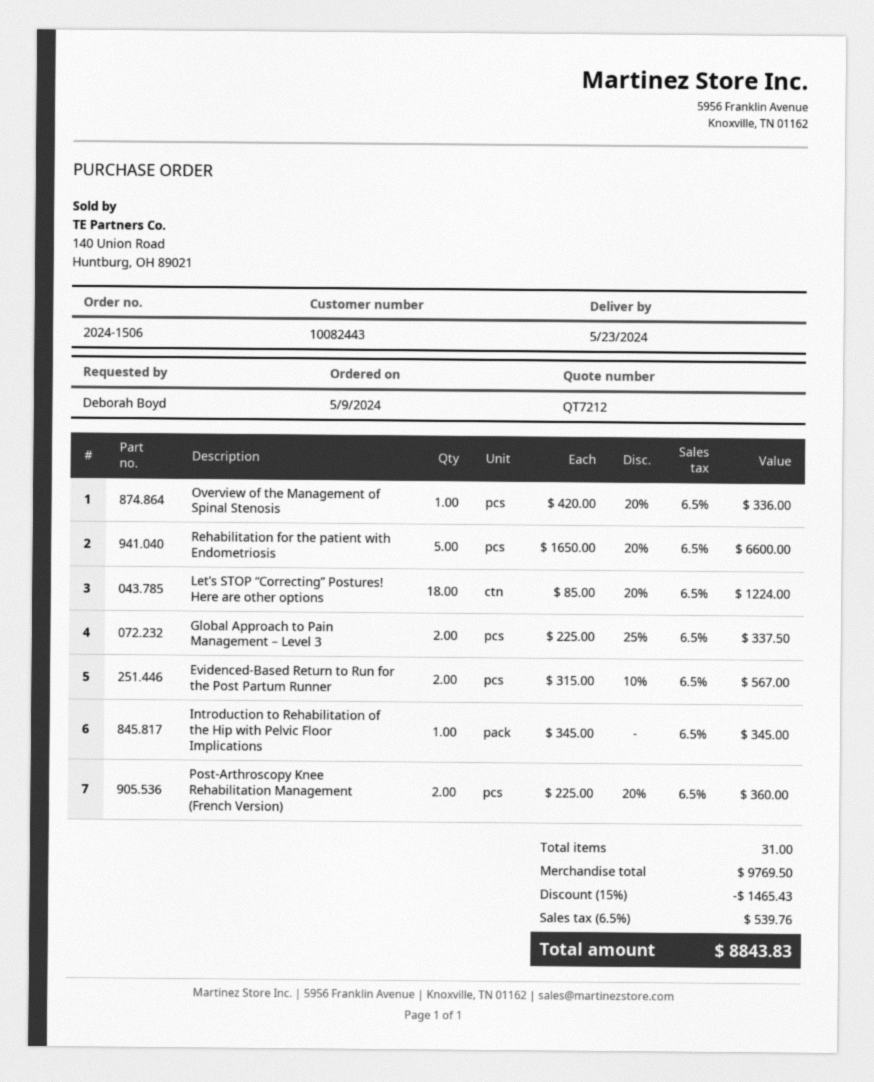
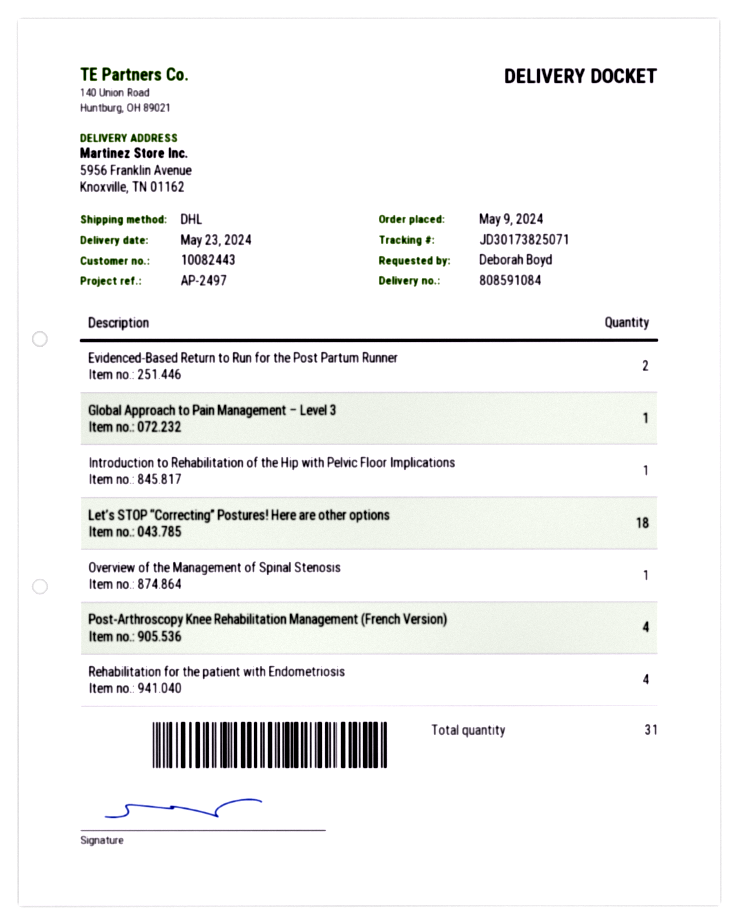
Rehabilitation for the patient with Endometriosis: 5 -> 4
Global Approach to Pain Management – Level 3: 2 -> 1
Post-Arthroscopy Knee Rehabilitation Management (French Version): 2 -> 4

